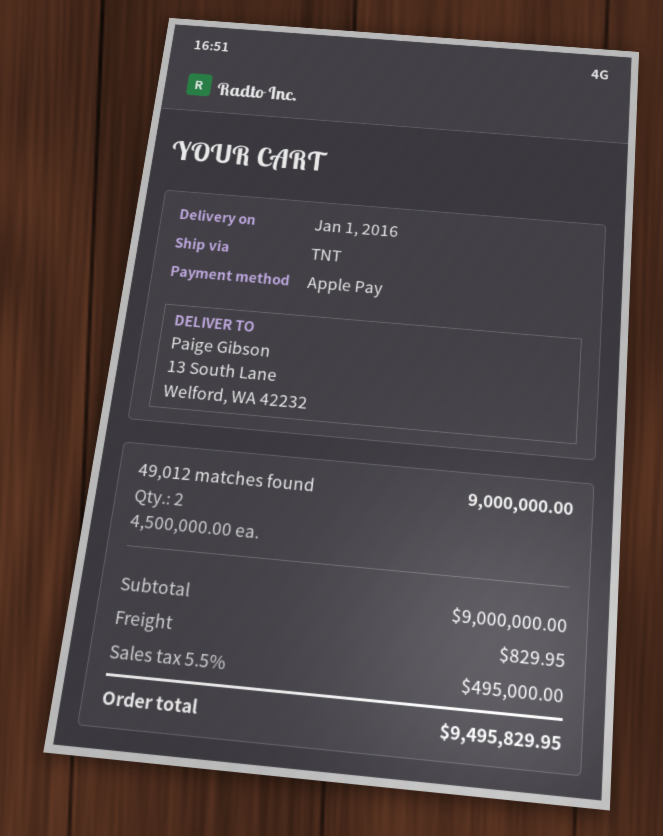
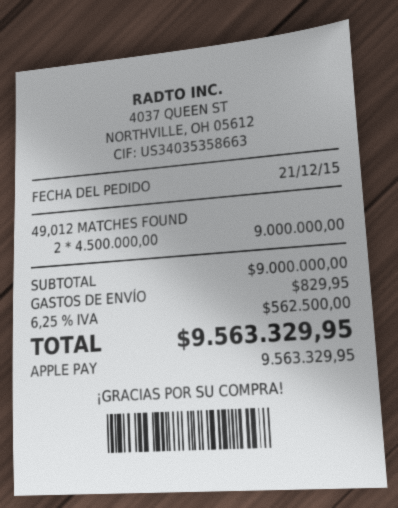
tax: 5.5% = 495000.00 -> 6.25% = 562500.00
total: 9495829.95 -> 9563329.95

